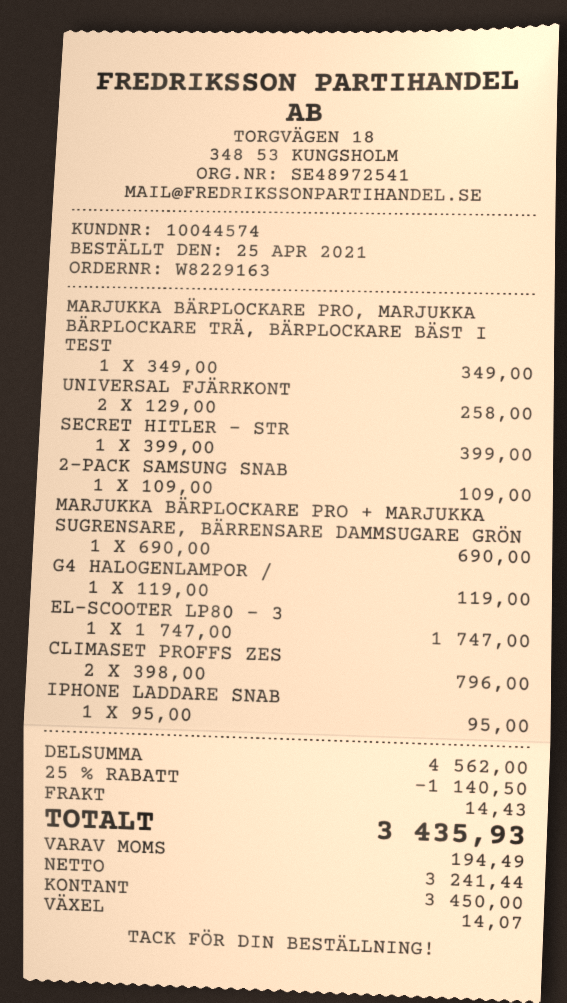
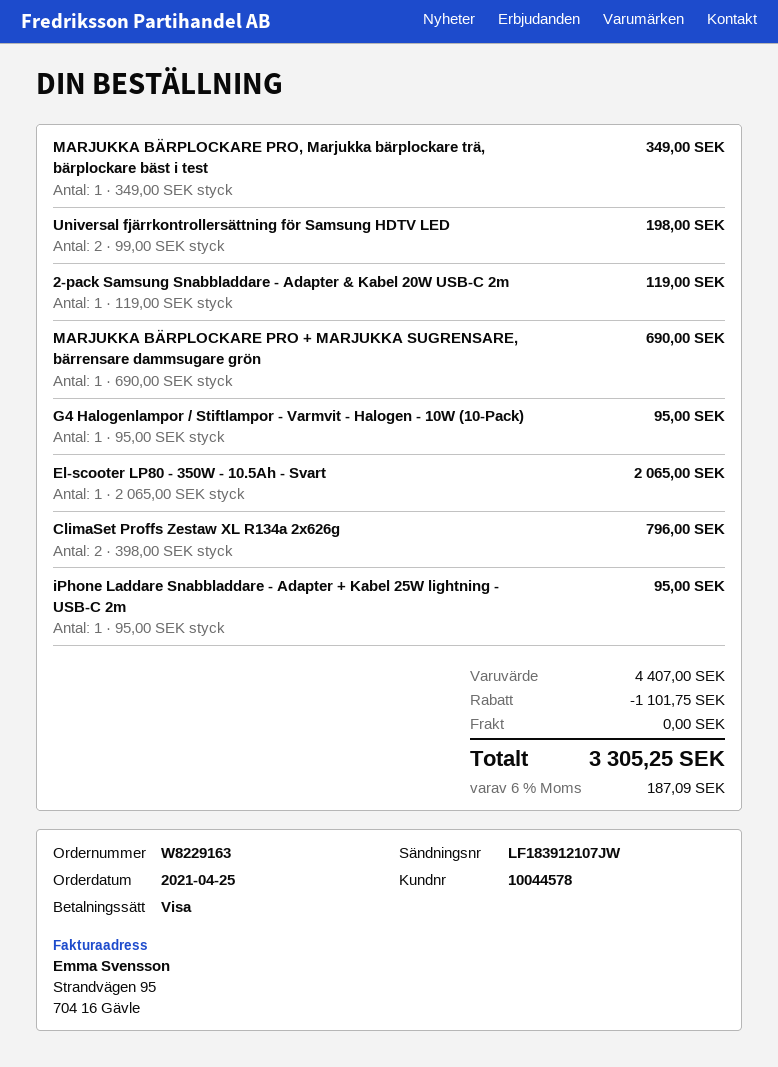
customer number: 10044574 -> 10044578
payment method: cash -> Visa
UNIVERSAL FJÄRRKONT: 2 x 129.00 = 258.00 -> 2 x 99.00 = 198.00
SECRET HITLER - STR: 1 x 399.00 = 399.00 -> none
2-PACK SAMSUNG SNAB: 1 x 109.00 = 109.00 -> 1 x 119.00 = 119.00
G4 HALOGENLAMPOR /: 1 x 119.00 = 119.00 -> 1 x 95.00 = 95.00
EL-SCOOTER LP80 - 3: 1 x 1747.00 = 1747.00 -> 1 x 2065.00 = 2065.00
subtotal: 4562.00 -> 4407.00
discount: 1140.50 -> 1101.75
shipping: 14.43 -> 0.00
tax: 194.49 -> 187.09
total: 3435.93 -> 3305.25

